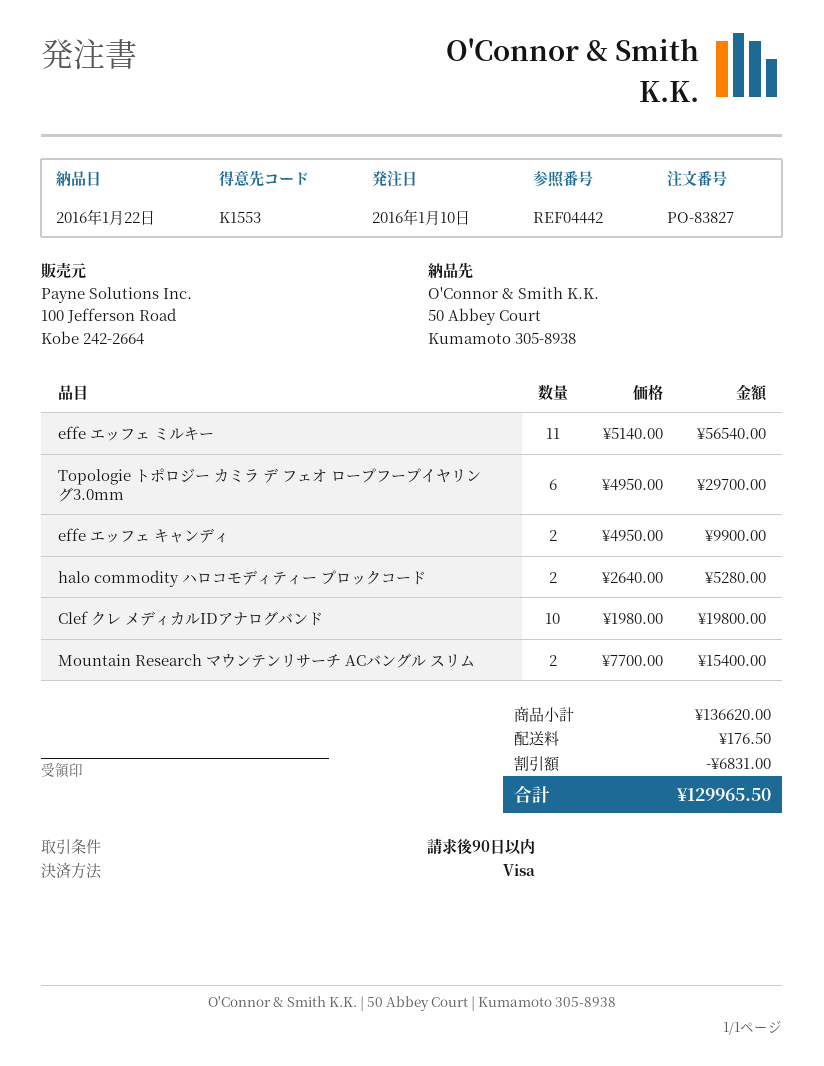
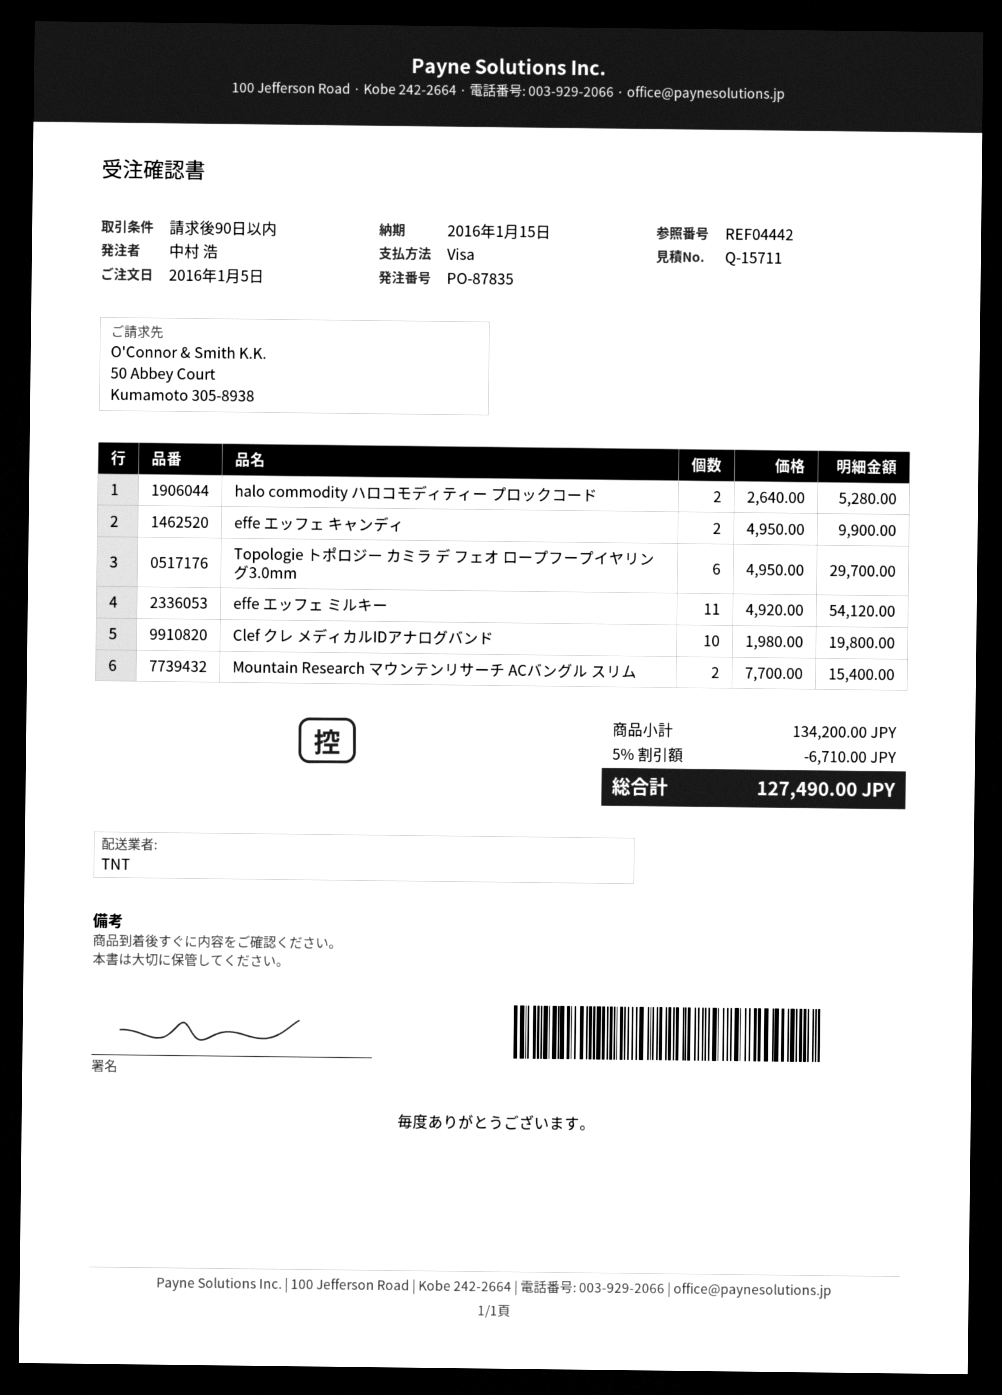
order number: PO-83827 -> PO-87835
order date: 2016-01-10 -> 2016-01-05
delivery date: 2016-01-22 -> 2016-01-15
effe エッフェ ミルキー: 11 x 5140.00 = 56540.00 -> 11 x 4920.00 = 54120.00
subtotal: 136620.00 -> 134200.00
discount: 6831.00 -> 6710.00
shipping: 176.50 -> none
total: 129965.50 -> 127490.00

